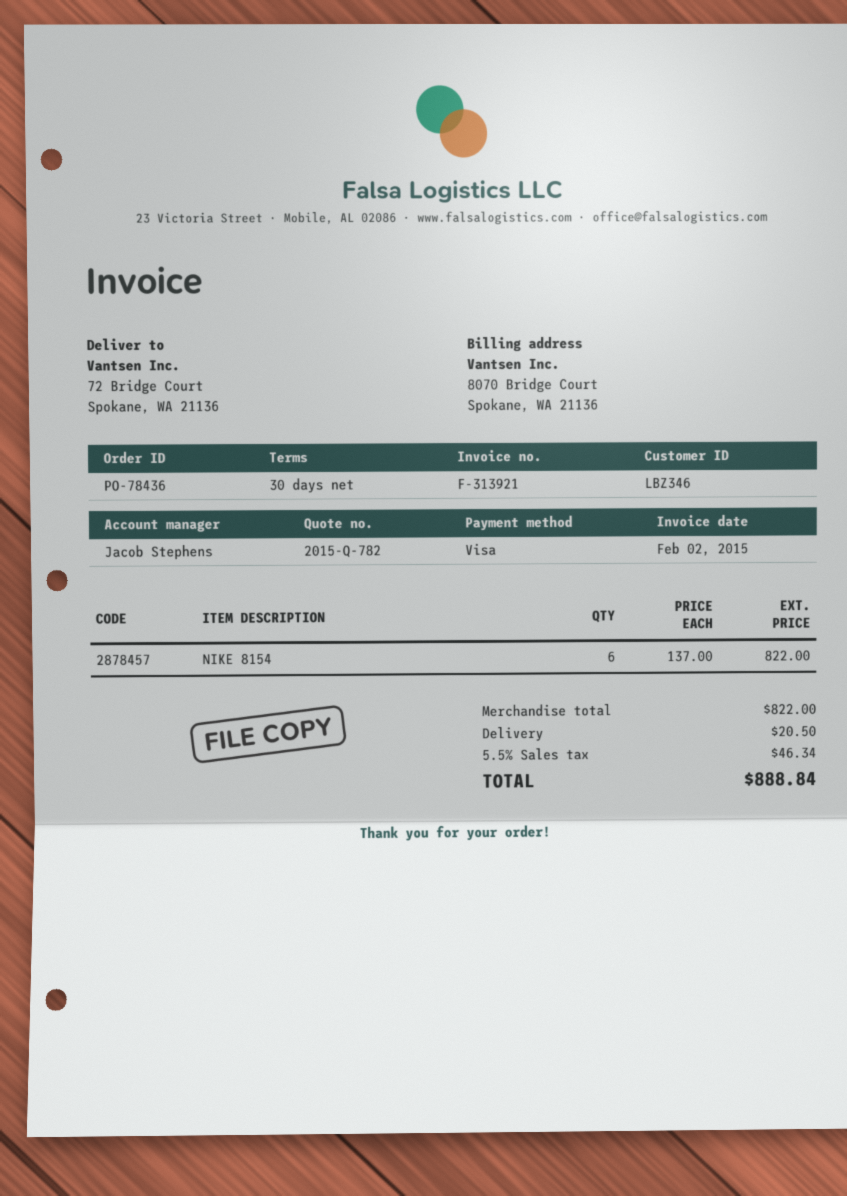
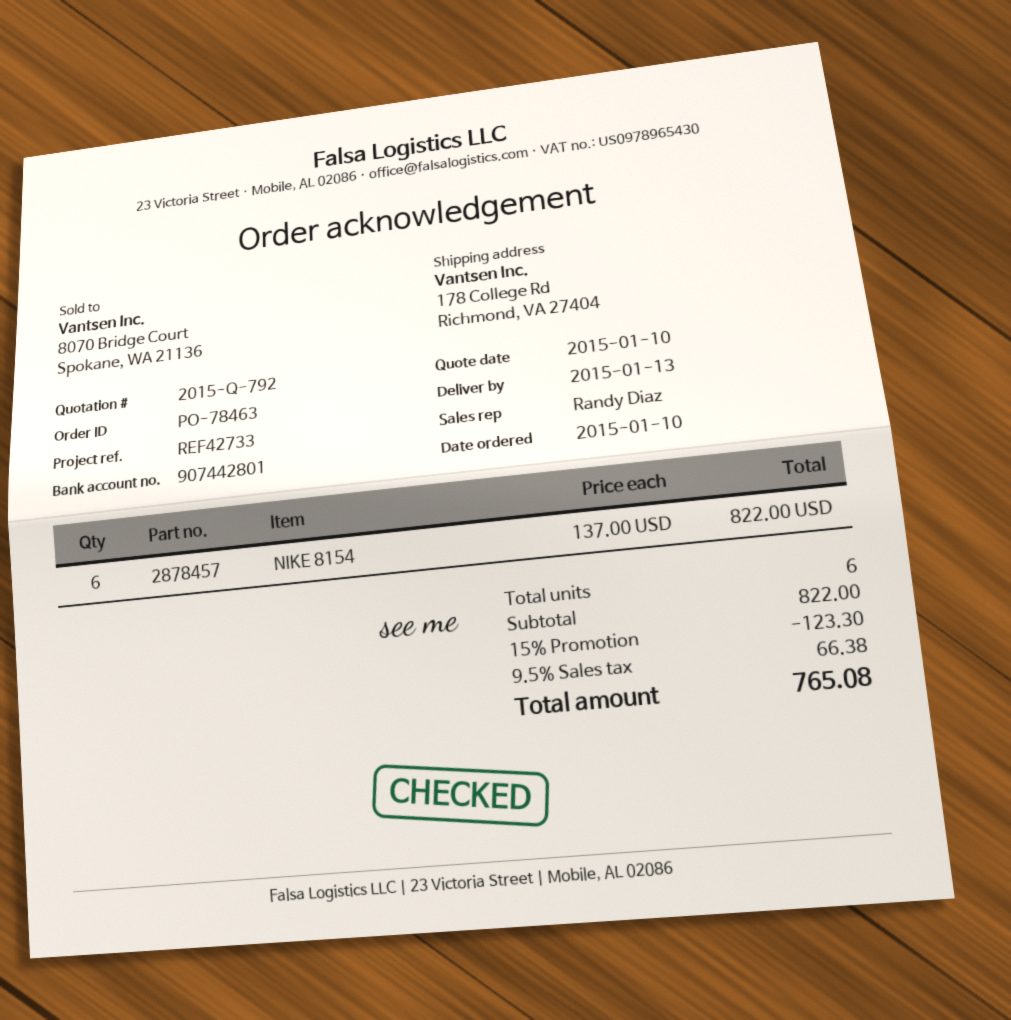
quote number: 2015-Q-782 -> 2015-Q-792
order number: PO-78436 -> PO-78463
sales rep: Jacob Stephens -> Randy Diaz
ship to: 72 Bridge Court, Spokane, WA 21136 -> 178 College Rd, Richmond, VA 27404
discount: none -> 15% = 123.30
shipping: 20.50 -> none
tax: 5.5% = 46.34 -> 9.5% = 66.38
total: 888.84 -> 765.08

